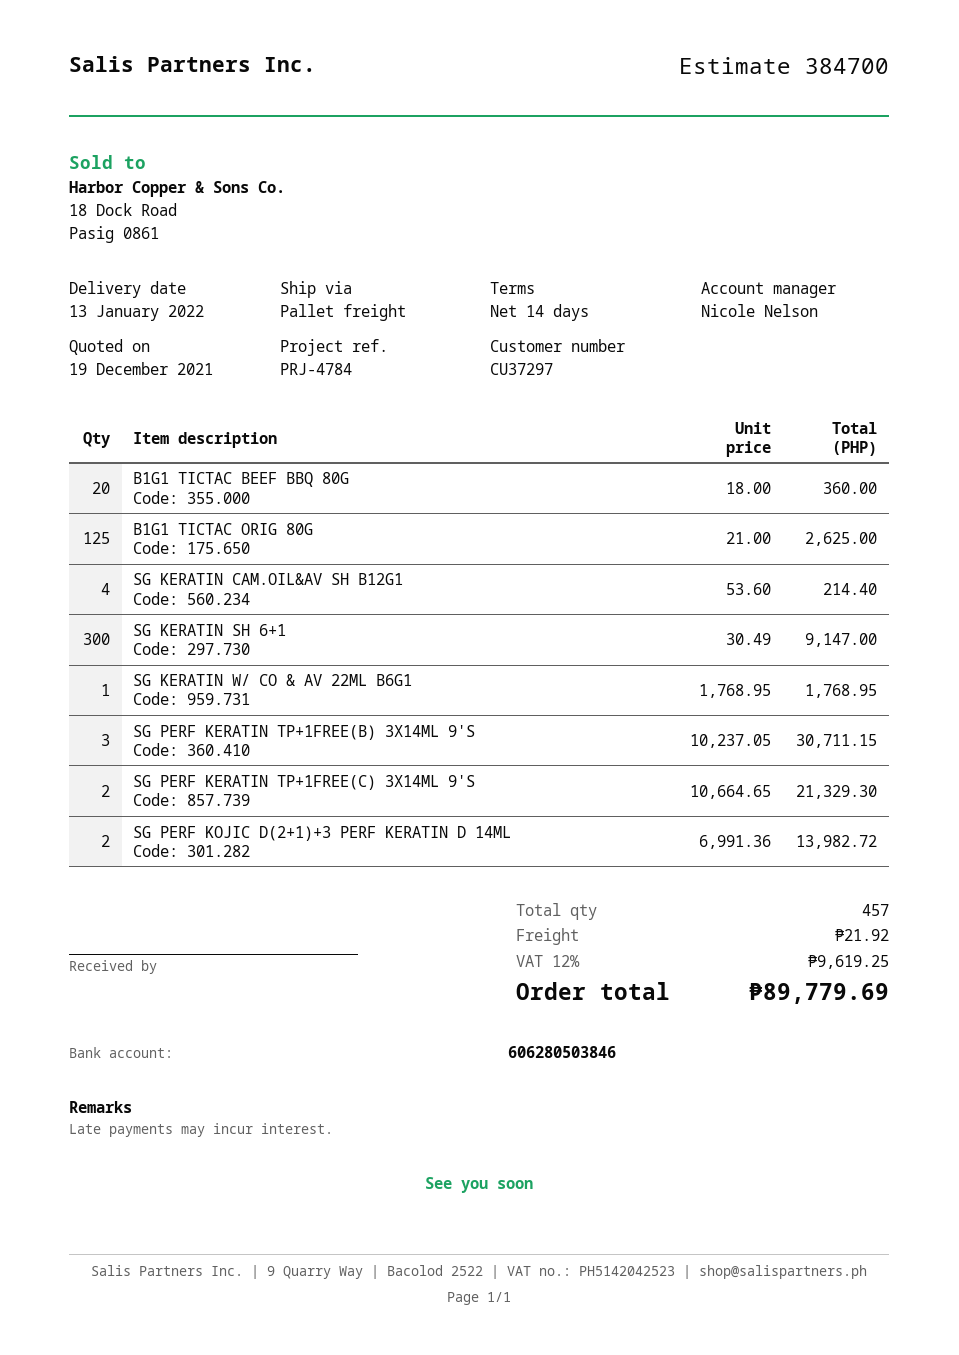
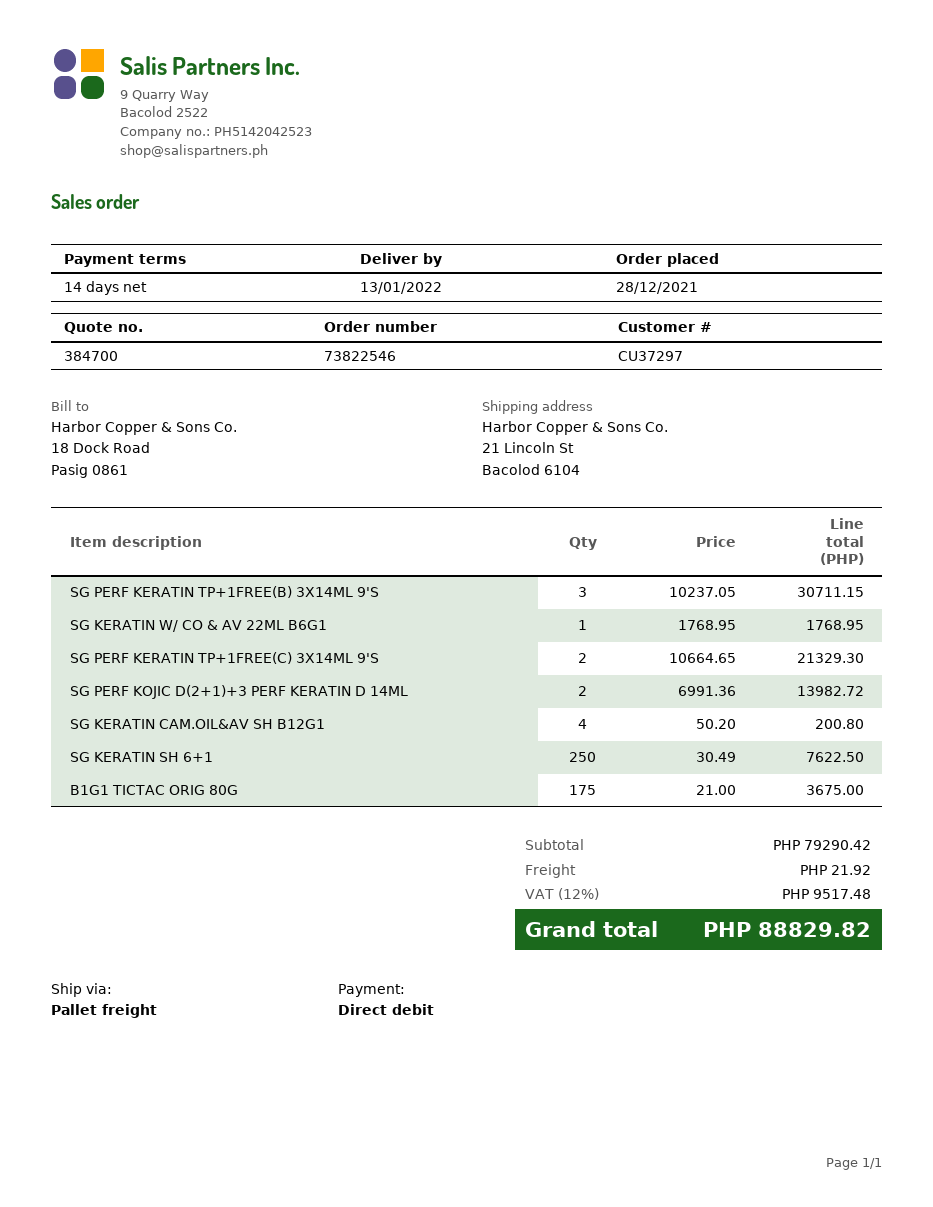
B1G1 TICTAC BEEF BBQ 80G: 20 x 18.00 = 360.00 -> none
B1G1 TICTAC ORIG 80G: 125 x 21.00 = 2625.00 -> 175 x 21.00 = 3675.00
SG KERATIN CAM.OIL&AV SH B12G1: 4 x 53.60 = 214.40 -> 4 x 50.20 = 200.80
SG KERATIN SH 6+1: 300 x 30.49 = 9147.00 -> 250 x 30.49 = 7622.50
tax: 12% = 9619.25 -> 12% = 9517.48
total: 89779.69 -> 88829.82

